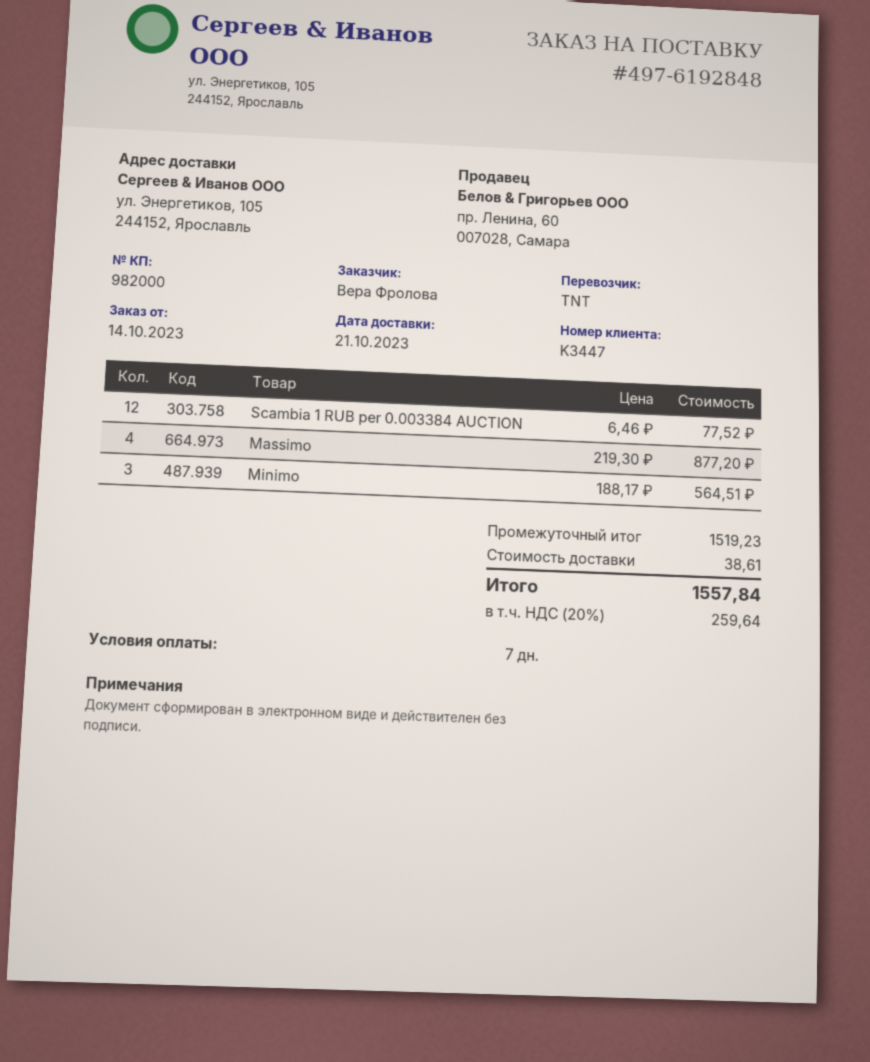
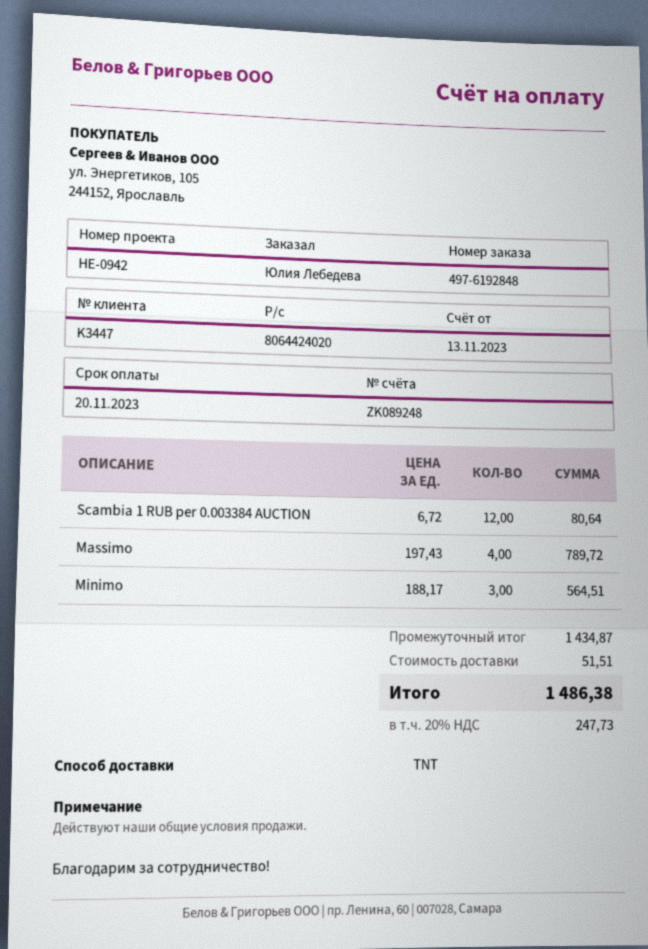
ordered by: Вера Фролова -> Юлия Лебедева
Scambia 1 RUB per 0.003384 AUCTION: 12 x 6.46 = 77.52 -> 12 x 6.72 = 80.64
Massimo: 4 x 219.30 = 877.20 -> 4 x 197.43 = 789.72
subtotal: 1519.23 -> 1434.87
shipping: 38.61 -> 51.51
tax: 20% = 259.64 -> 20% = 247.73
total: 1557.84 -> 1486.38

